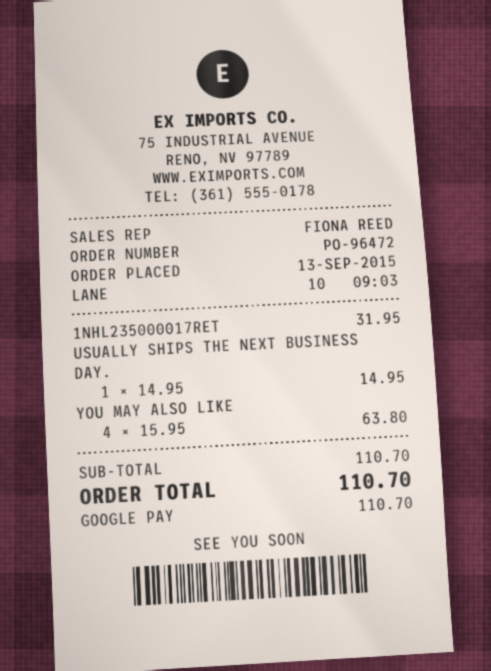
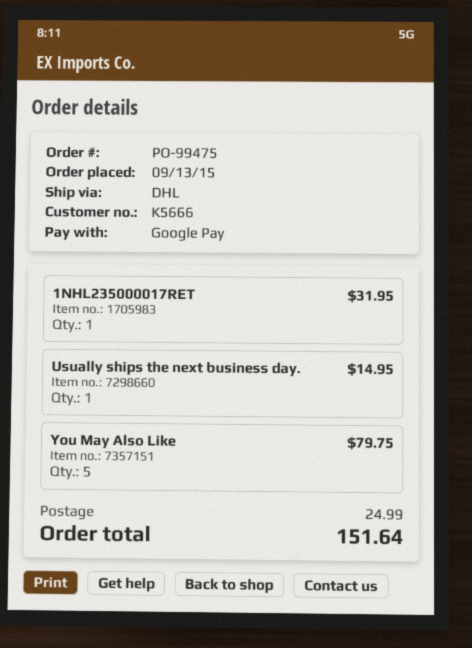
order number: PO-96472 -> PO-99475
YOU MAY ALSO LIKE: 4 for 63.80 -> 5 for 79.75
shipping: none -> 24.99
total: 110.70 -> 151.64

